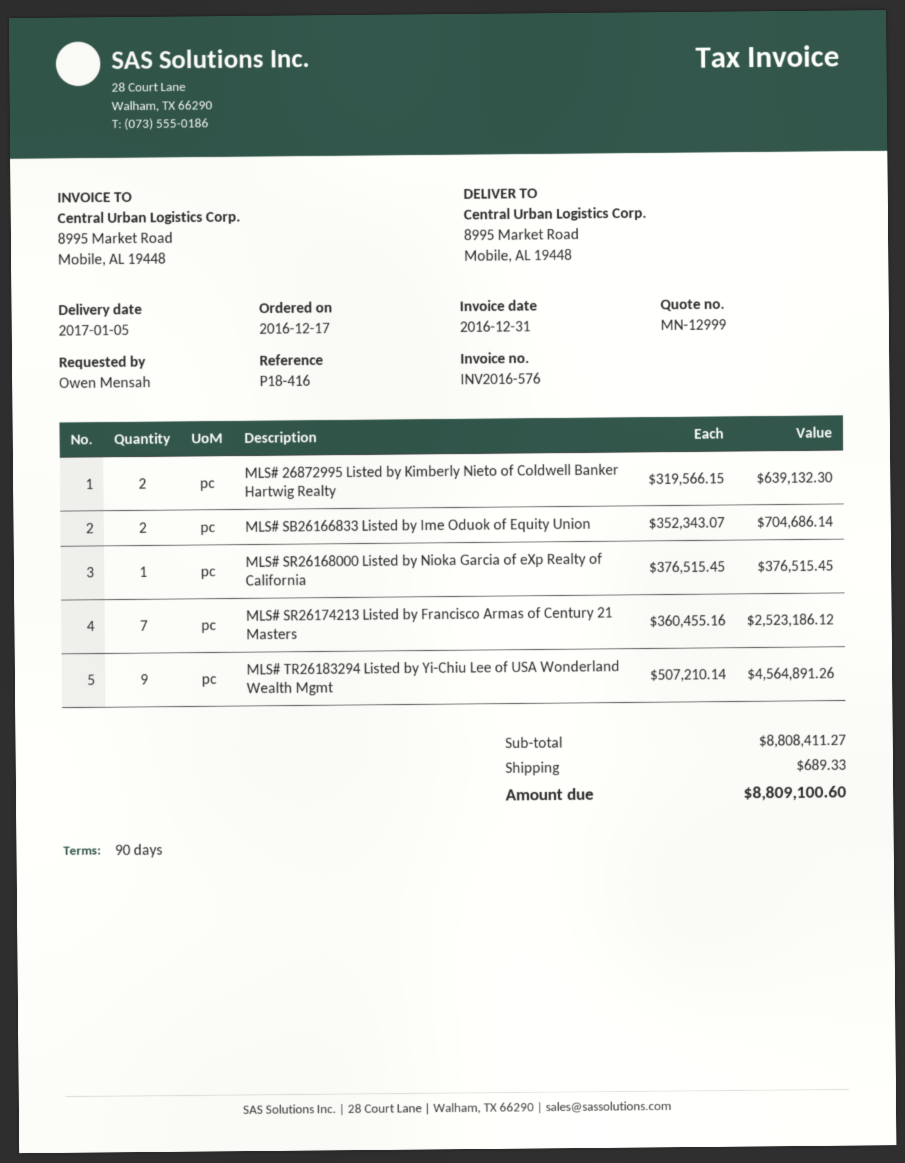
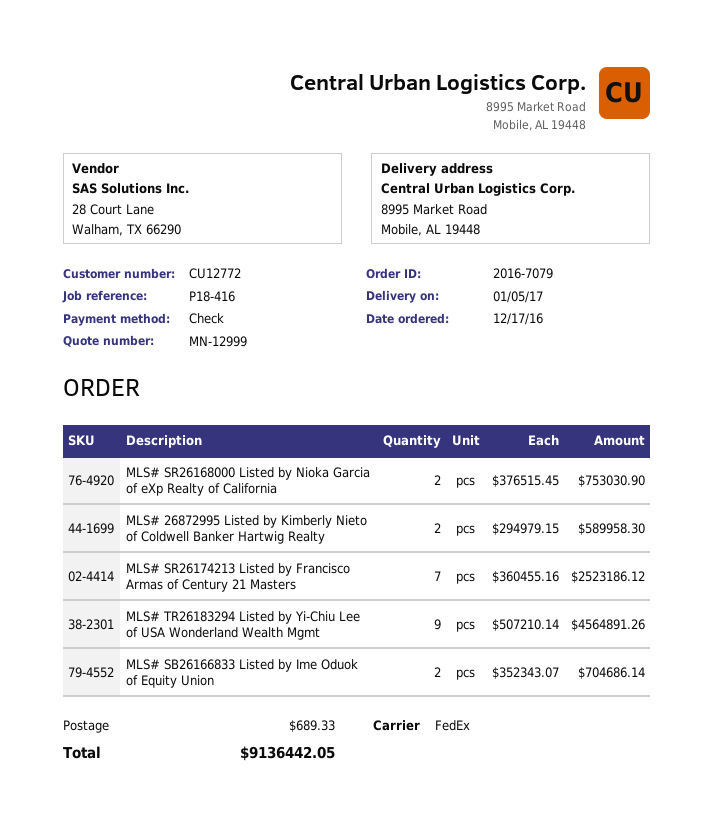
MLS# 26872995 Listed by Kimberly Nieto of Coldwell Banker Hartwig Realty: 2 x 319566.15 = 639132.30 -> 2 x 294979.15 = 589958.30
MLS# SR26168000 Listed by Nioka Garcia of eXp Realty of California: 1 x 376515.45 = 376515.45 -> 2 x 376515.45 = 753030.90
total: 8809100.60 -> 9136442.05

